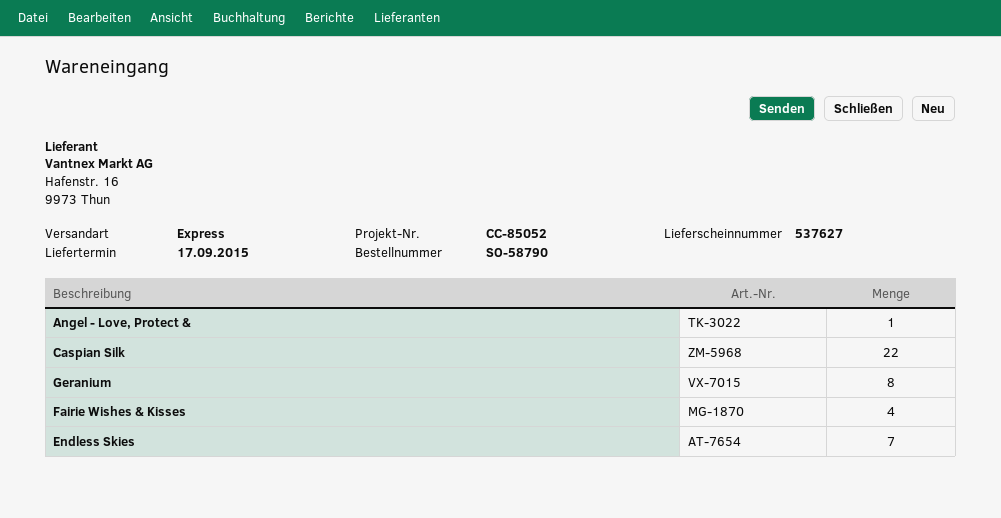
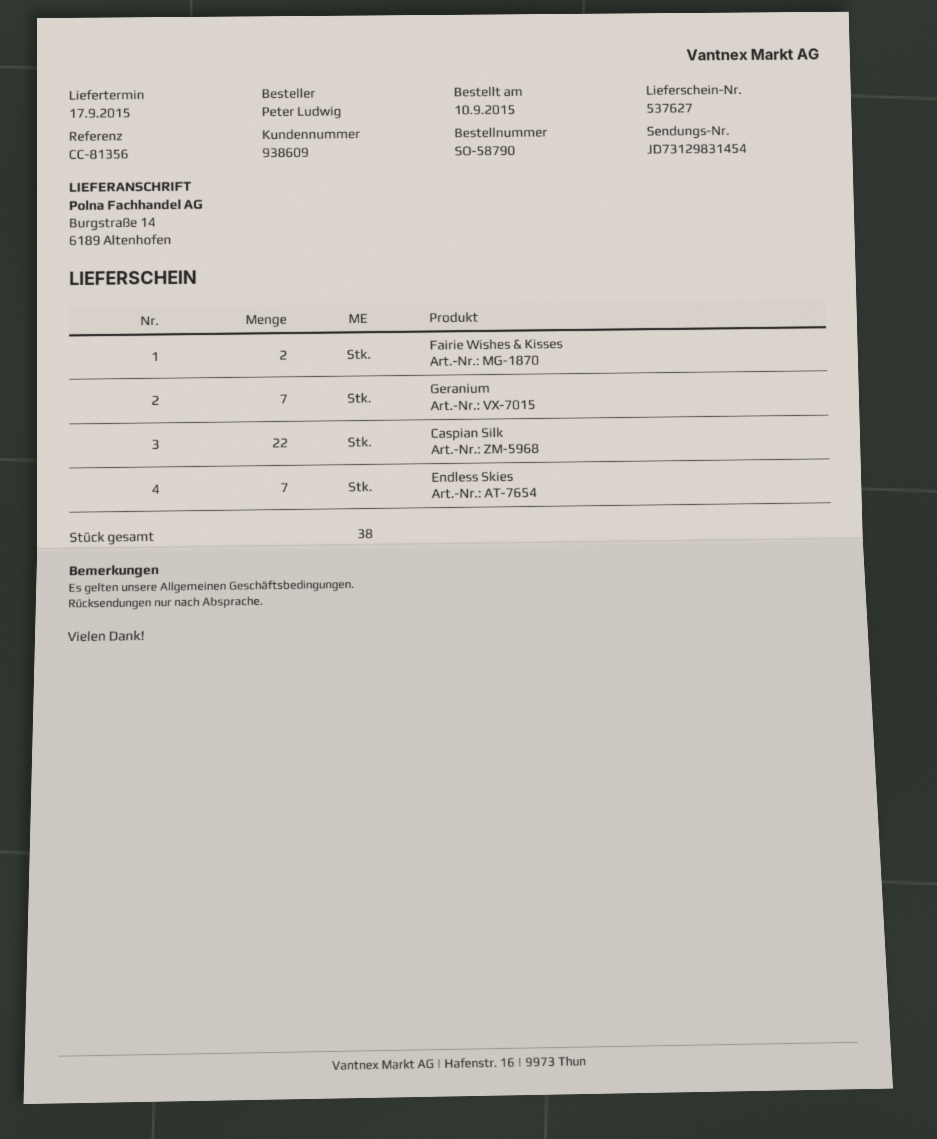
reference: CC-85052 -> CC-81356
Angel - Love, Protect &: 1 -> none
Geranium: 8 -> 7
Fairie Wishes & Kisses: 4 -> 2

